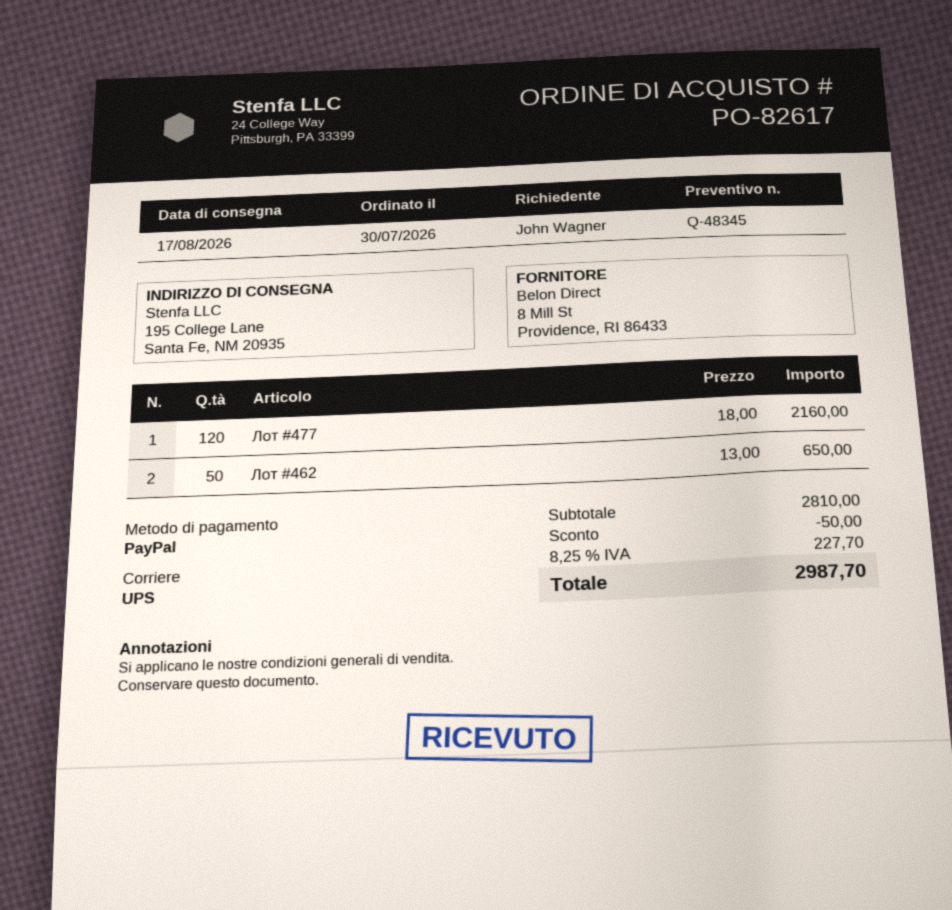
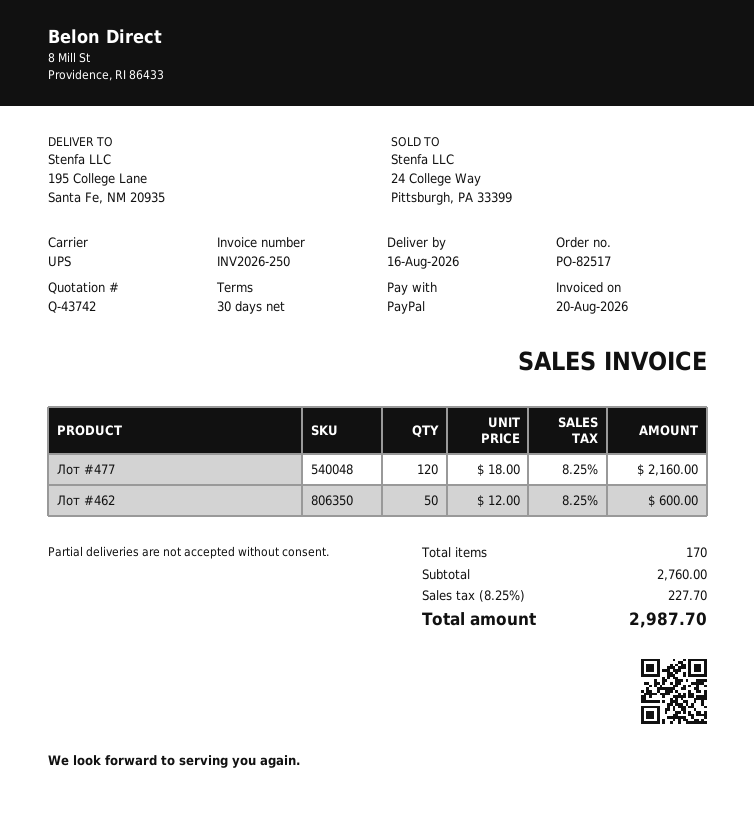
quote number: Q-48345 -> Q-43742
order number: PO-82617 -> PO-82517
delivery date: 2026-08-17 -> 2026-08-16
Лот #462: 50 x 13.00 = 650.00 -> 50 x 12.00 = 600.00
subtotal: 2810.00 -> 2760.00
discount: 50.00 -> none

